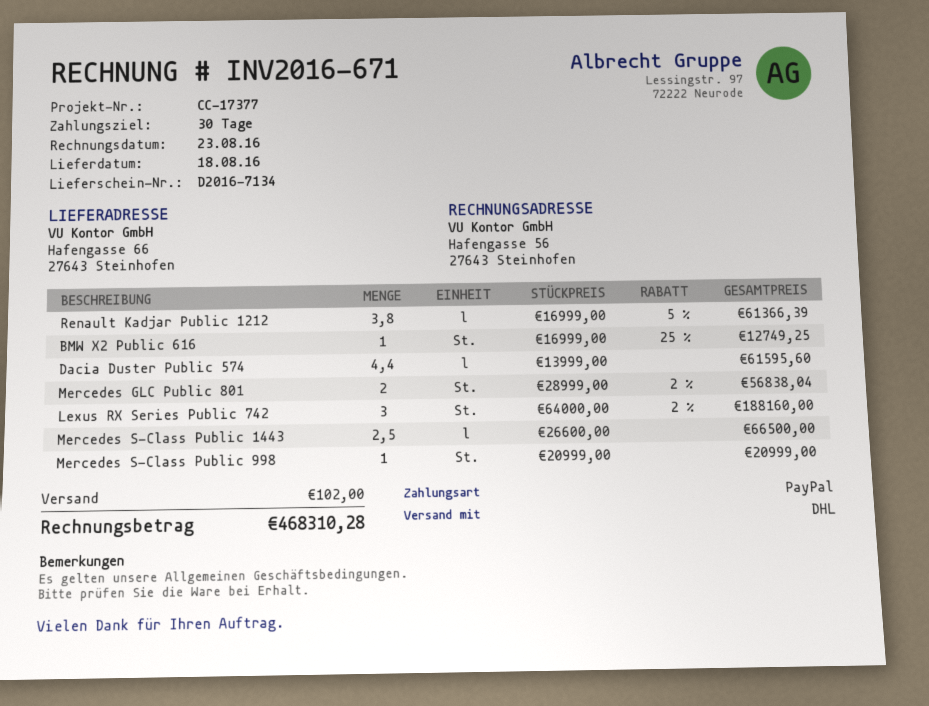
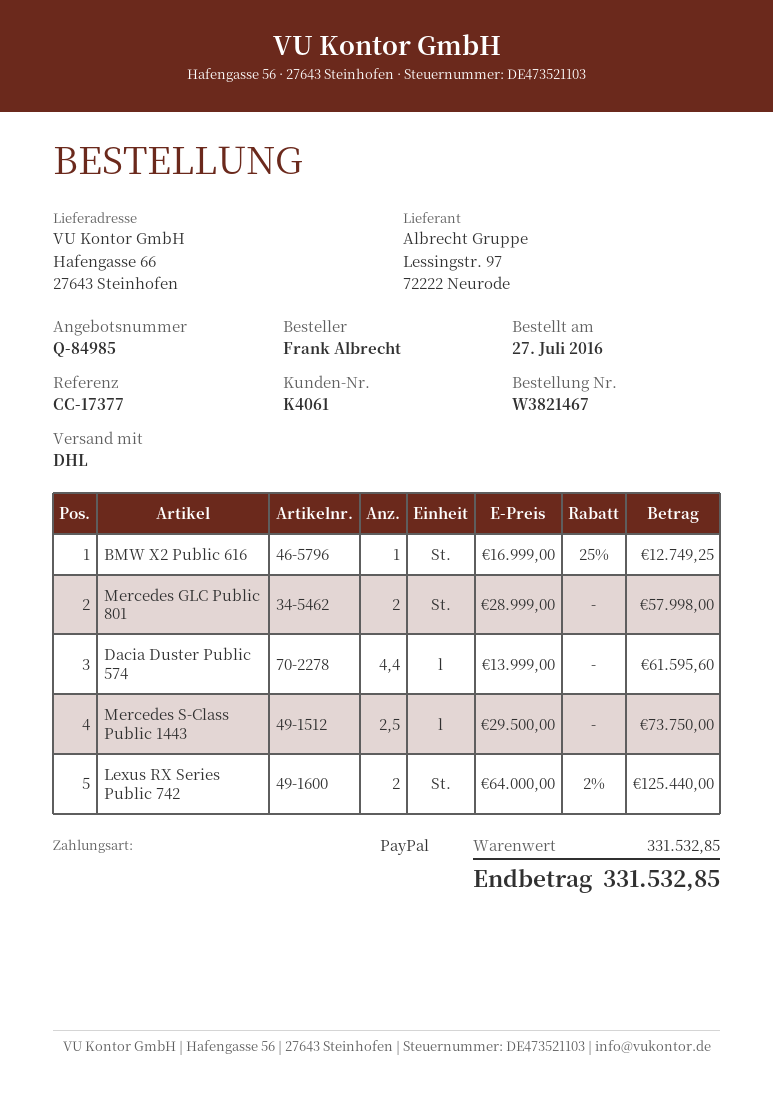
Renault Kadjar Public 1212: 3.8 x 16999.00 - 5% = 61366.39 -> none
Mercedes GLC Public 801: 2 x 28999.00 - 2% = 56838.04 -> 2 x 28999.00 = 57998.00
Lexus RX Series Public 742: 3 x 64000.00 - 2% = 188160.00 -> 2 x 64000.00 - 2% = 125440.00
Mercedes S-Class Public 1443: 2.5 x 26600.00 = 66500.00 -> 2.5 x 29500.00 = 73750.00
Mercedes S-Class Public 998: 1 x 20999.00 = 20999.00 -> none
shipping: 102.00 -> none
total: 468310.28 -> 331532.85

